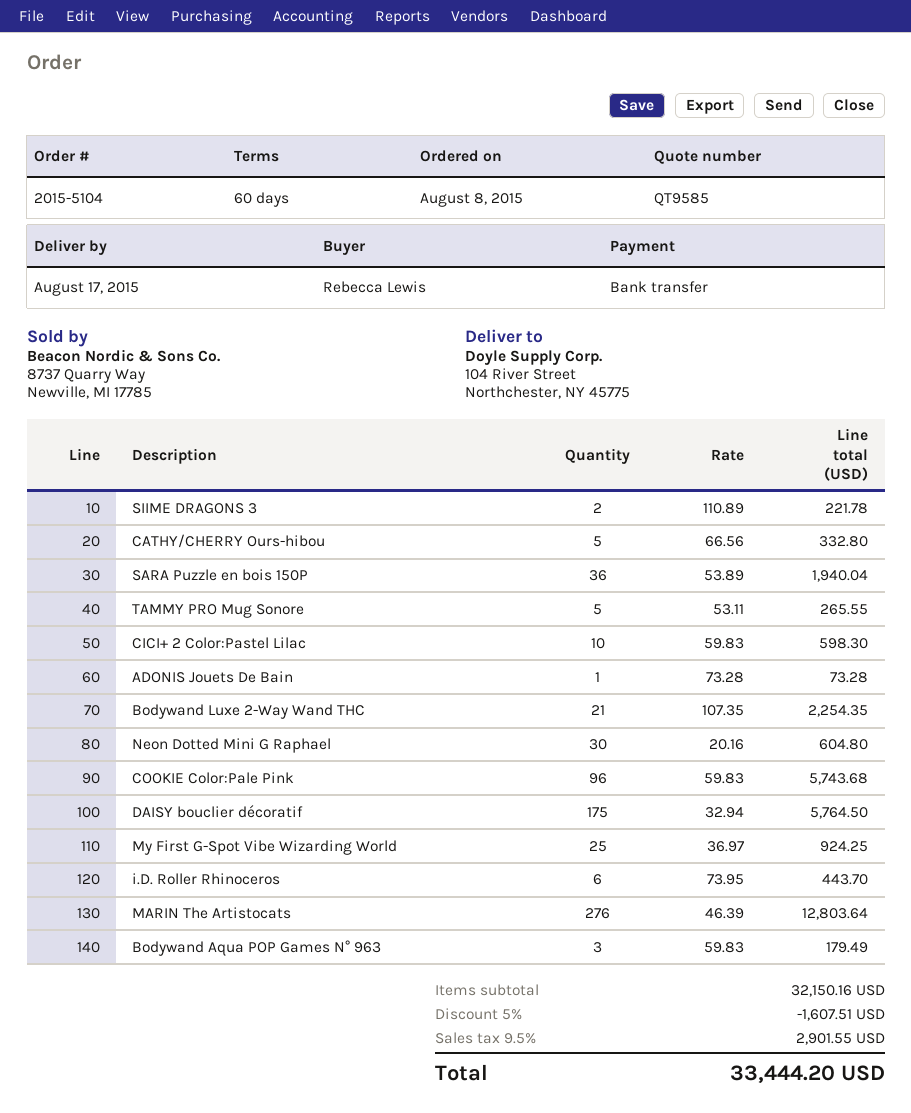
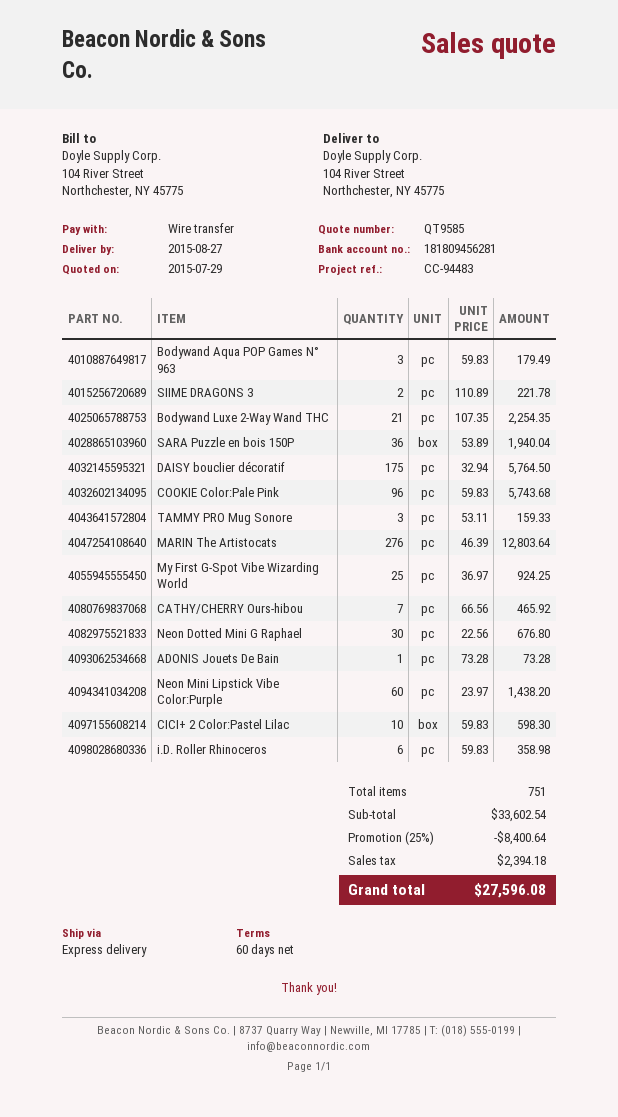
delivery date: 2015-08-17 -> 2015-08-27
CATHY/CHERRY Ours-hibou: 5 x 66.56 = 332.80 -> 7 x 66.56 = 465.92
TAMMY PRO Mug Sonore: 5 x 53.11 = 265.55 -> 3 x 53.11 = 159.33
Neon Dotted Mini G Raphael: 30 x 20.16 = 604.80 -> 30 x 22.56 = 676.80
i.D. Roller Rhinoceros: 6 x 73.95 = 443.70 -> 6 x 59.83 = 358.98
Neon Mini Lipstick Vibe Color:Purple: none -> 60 x 23.97 = 1438.20
subtotal: 32150.16 -> 33602.54
discount: 5% = 1607.51 -> 25% = 8400.64
tax: 2901.55 -> 2394.18
total: 33444.20 -> 27596.08

